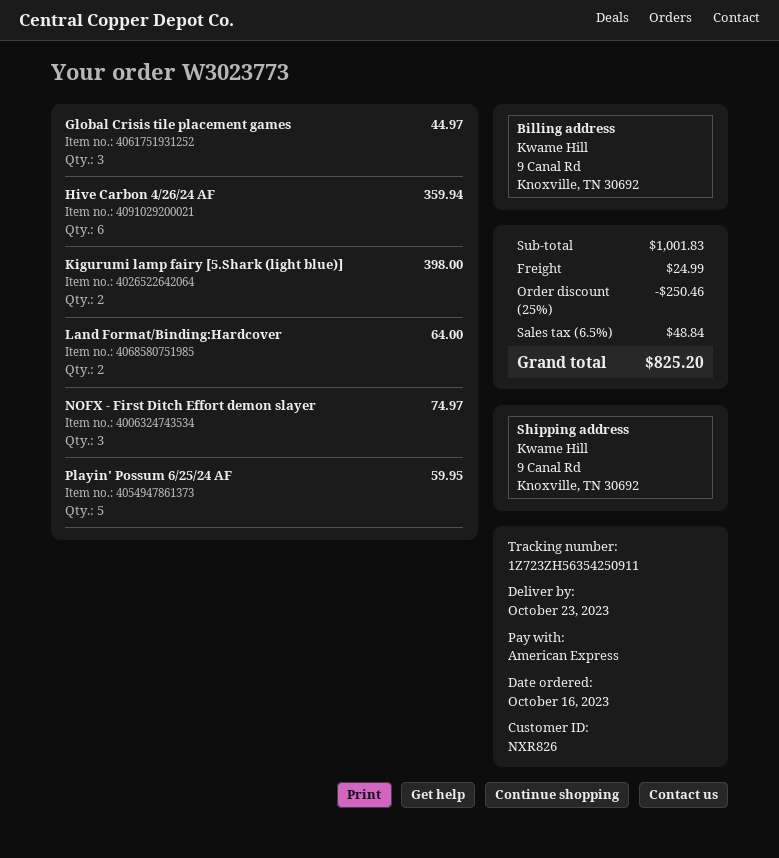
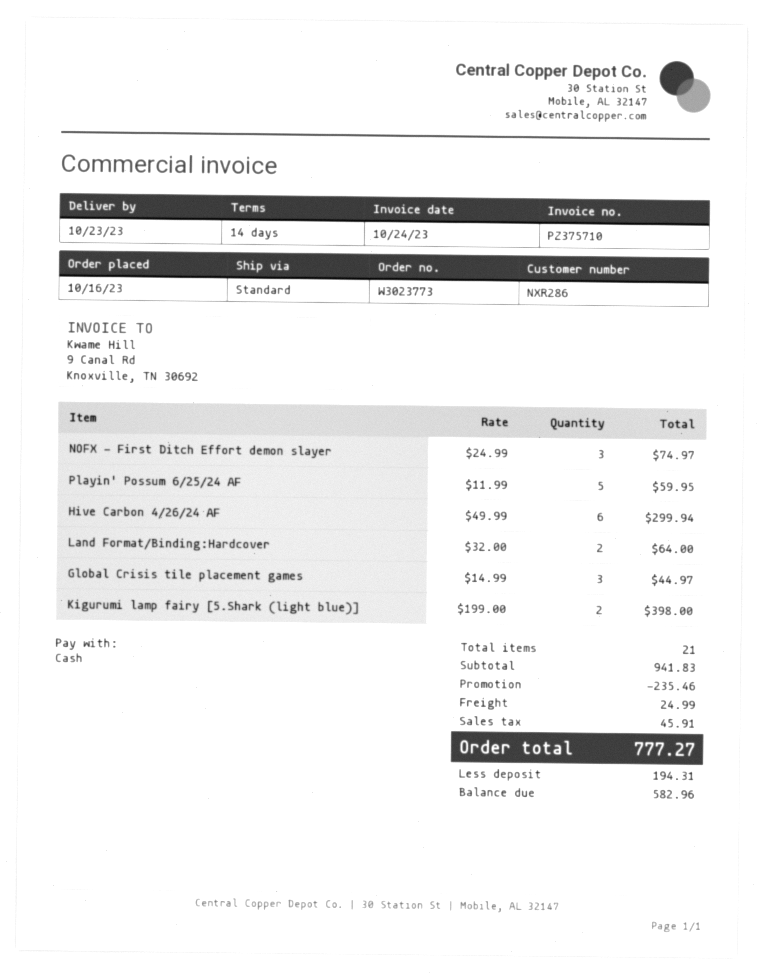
customer number: NXR826 -> NXR286
payment method: American Express -> cash
Hive Carbon 4/26/24 AF: 6 for 359.94 -> 6 for 299.94
subtotal: 1001.83 -> 941.83
discount: 250.46 -> 235.46
tax: 48.84 -> 45.91
total: 825.20 -> 777.27

